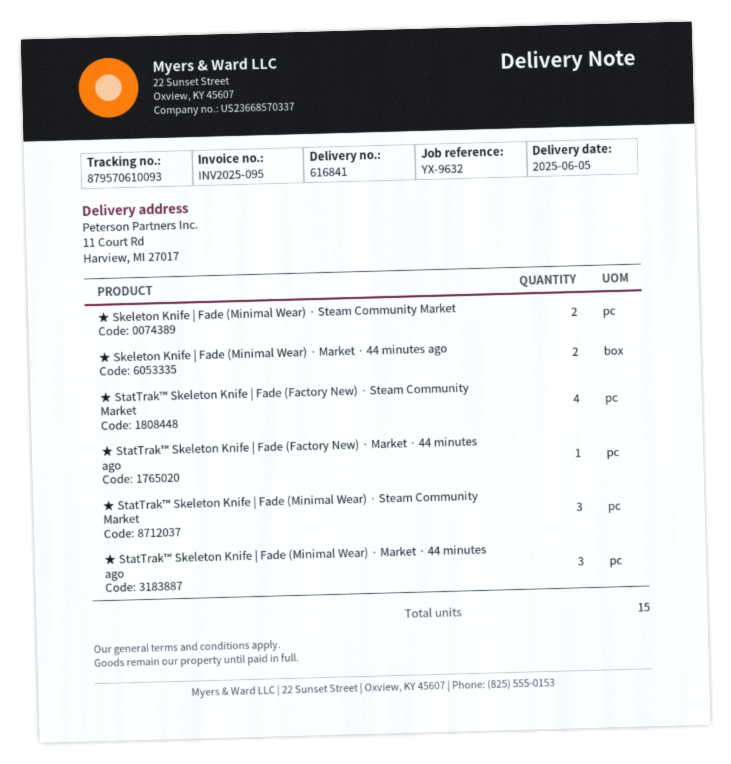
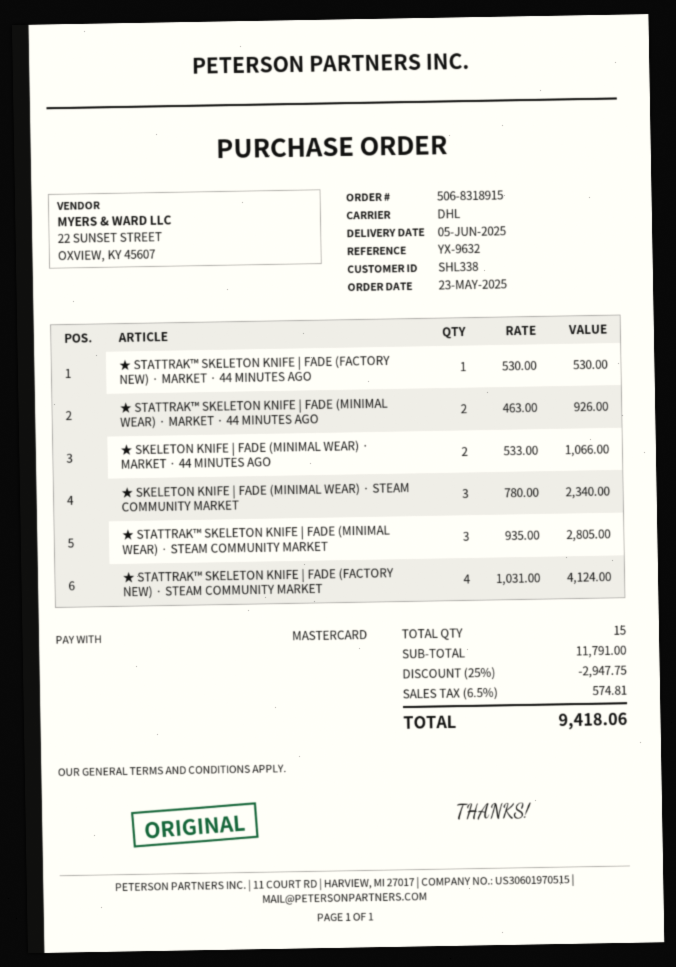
★ Skeleton Knife | Fade (Minimal Wear) · Steam Community Market: 2 -> 3
★ StatTrak™ Skeleton Knife | Fade (Minimal Wear) · Market · 44 minutes ago: 3 -> 2

